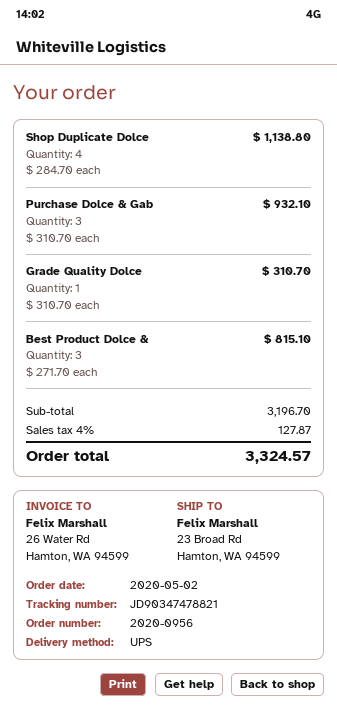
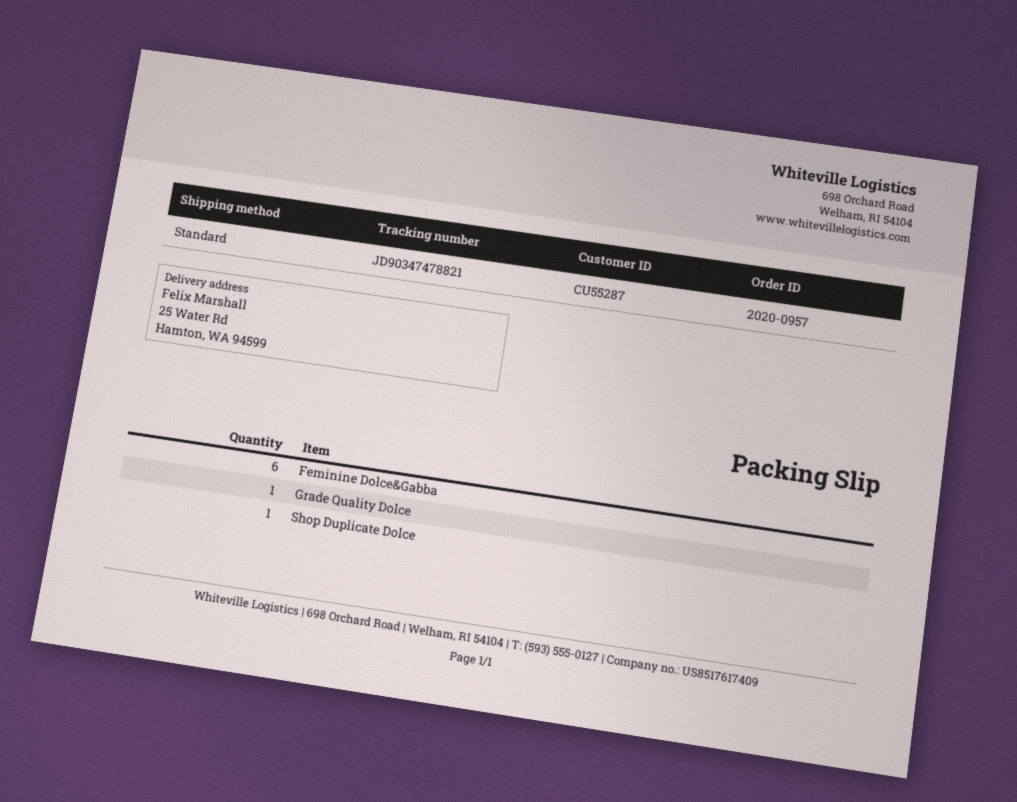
order number: 2020-0956 -> 2020-0957
shipping method: UPS -> standard
ship to: 23 Broad Rd, Hamton, WA 94599 -> 25 Water Rd, Hamton, WA 94599
Shop Duplicate Dolce: 4 -> 1
Purchase Dolce & Gab: 3 -> none
Best Product Dolce &: 3 -> none
Feminine Dolce&Gabba: none -> 6

